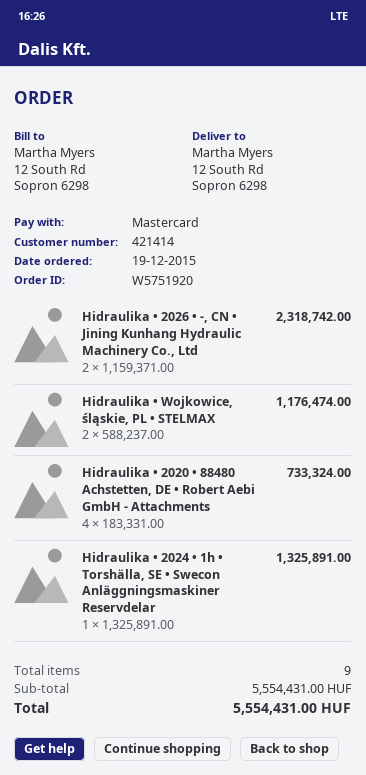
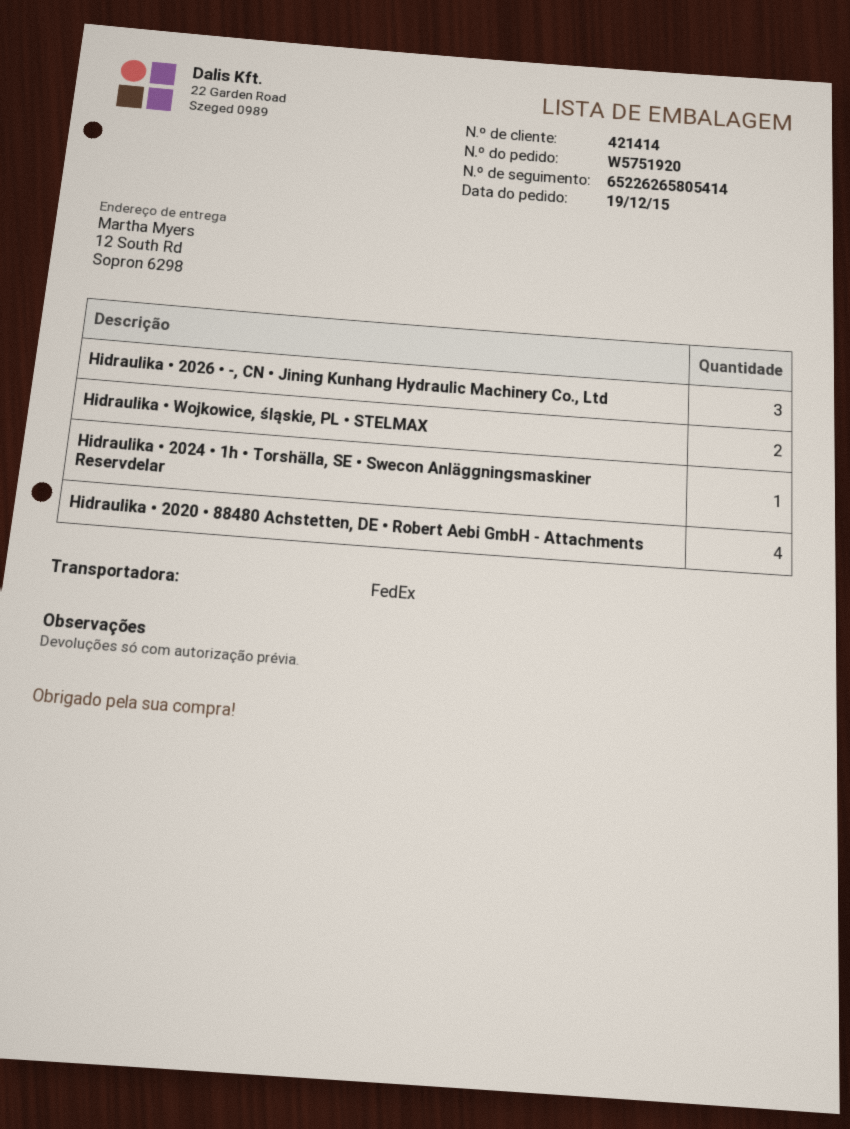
Hidraulika • 2026 • -, CN • Jining Kunhang Hydraulic Machinery Co., Ltd: 2 -> 3

